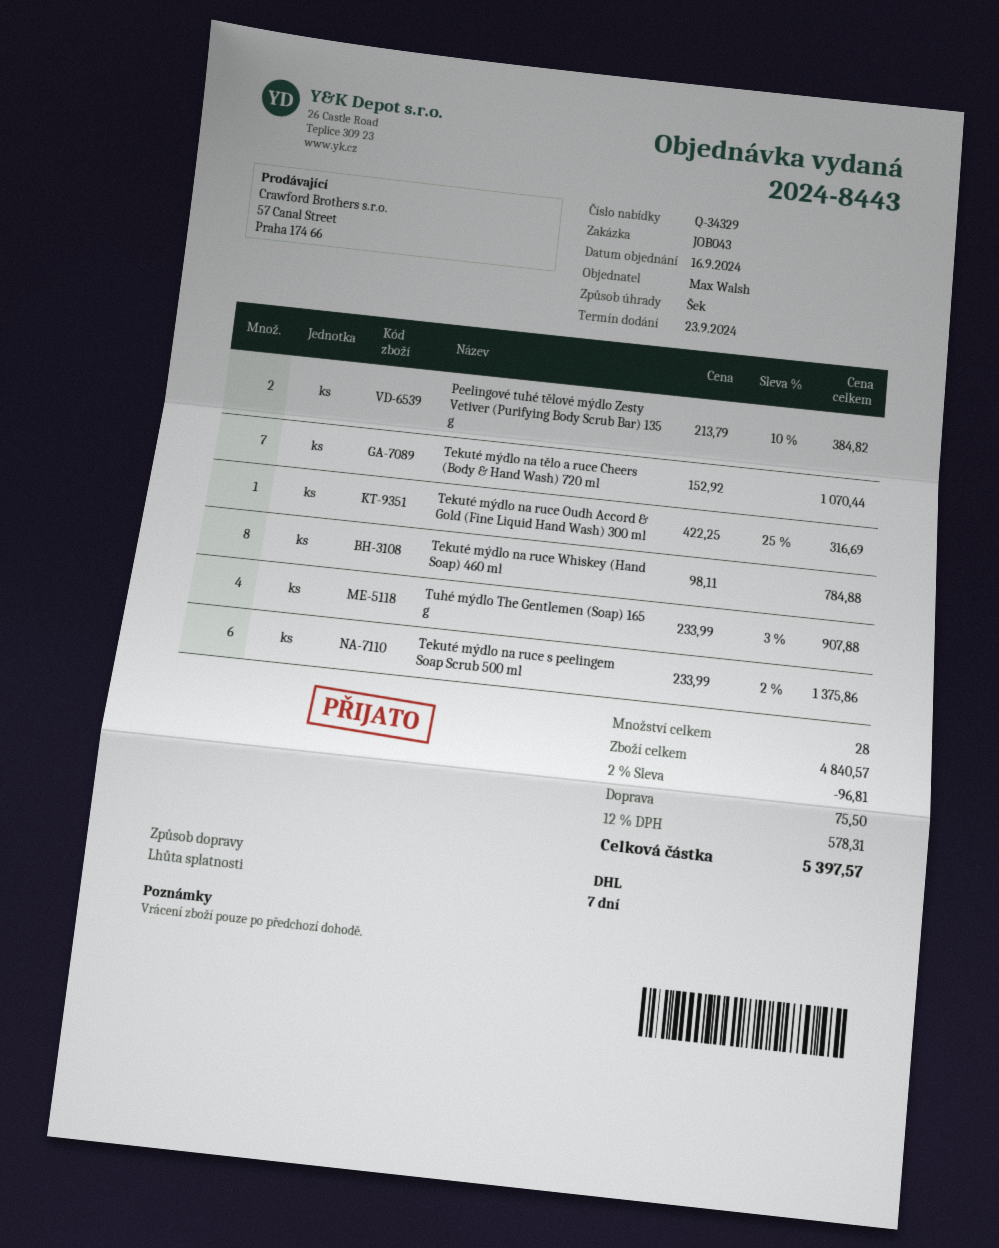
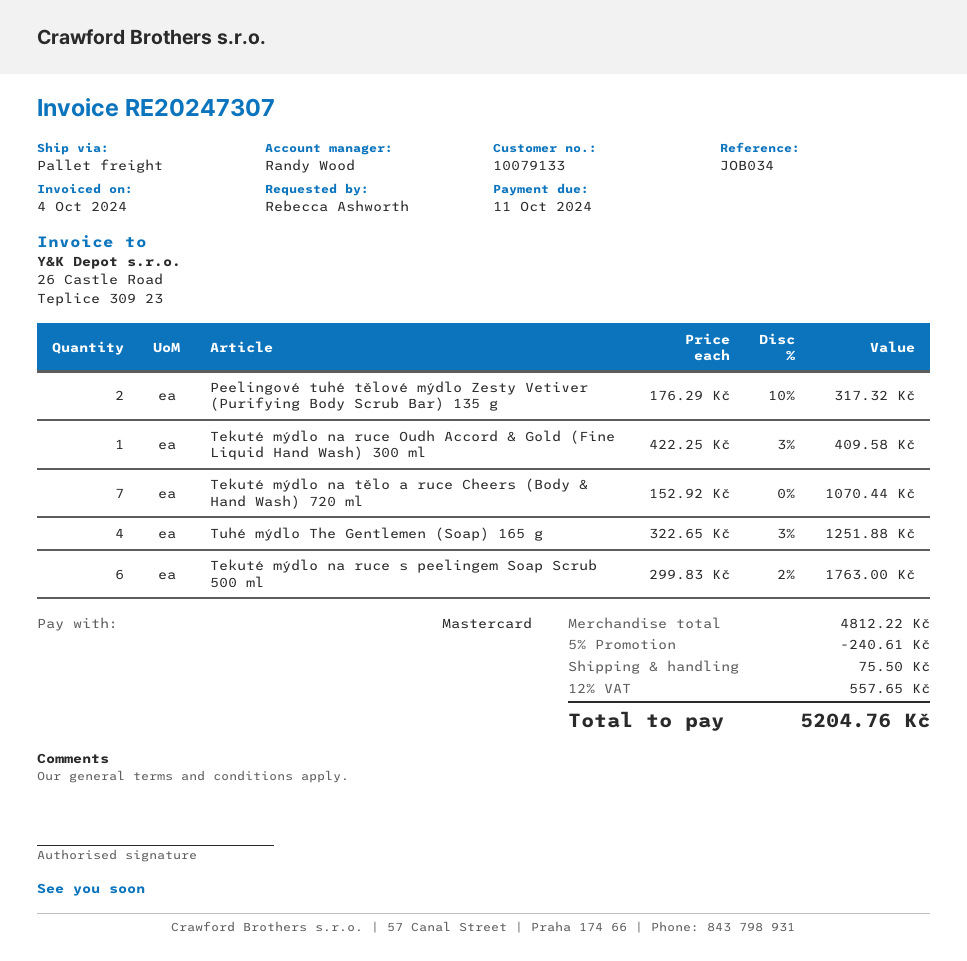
reference: JOB043 -> JOB034
ordered by: Max Walsh -> Rebecca Ashworth
payment method: cheque -> Mastercard
shipping method: DHL -> pallet freight
Peelingové tuhé tělové mýdlo Zesty Vetiver (Purifying Body Scrub Bar) 135 g: 2 x 213.79 - 10% = 384.82 -> 2 x 176.29 - 10% = 317.32
Tekuté mýdlo na ruce Oudh Accord & Gold (Fine Liquid Hand Wash) 300 ml: 1 x 422.25 - 25% = 316.69 -> 1 x 422.25 - 3% = 409.58
Tekuté mýdlo na ruce Whiskey (Hand Soap) 460 ml: 8 x 98.11 = 784.88 -> none
Tuhé mýdlo The Gentlemen (Soap) 165 g: 4 x 233.99 - 3% = 907.88 -> 4 x 322.65 - 3% = 1251.88
Tekuté mýdlo na ruce s peelingem Soap Scrub 500 ml: 6 x 233.99 - 2% = 1375.86 -> 6 x 299.83 - 2% = 1763.00
subtotal: 4840.57 -> 4812.22
discount: 2% = 96.81 -> 5% = 240.61
tax: 12% = 578.31 -> 12% = 557.65
total: 5397.57 -> 5204.76

